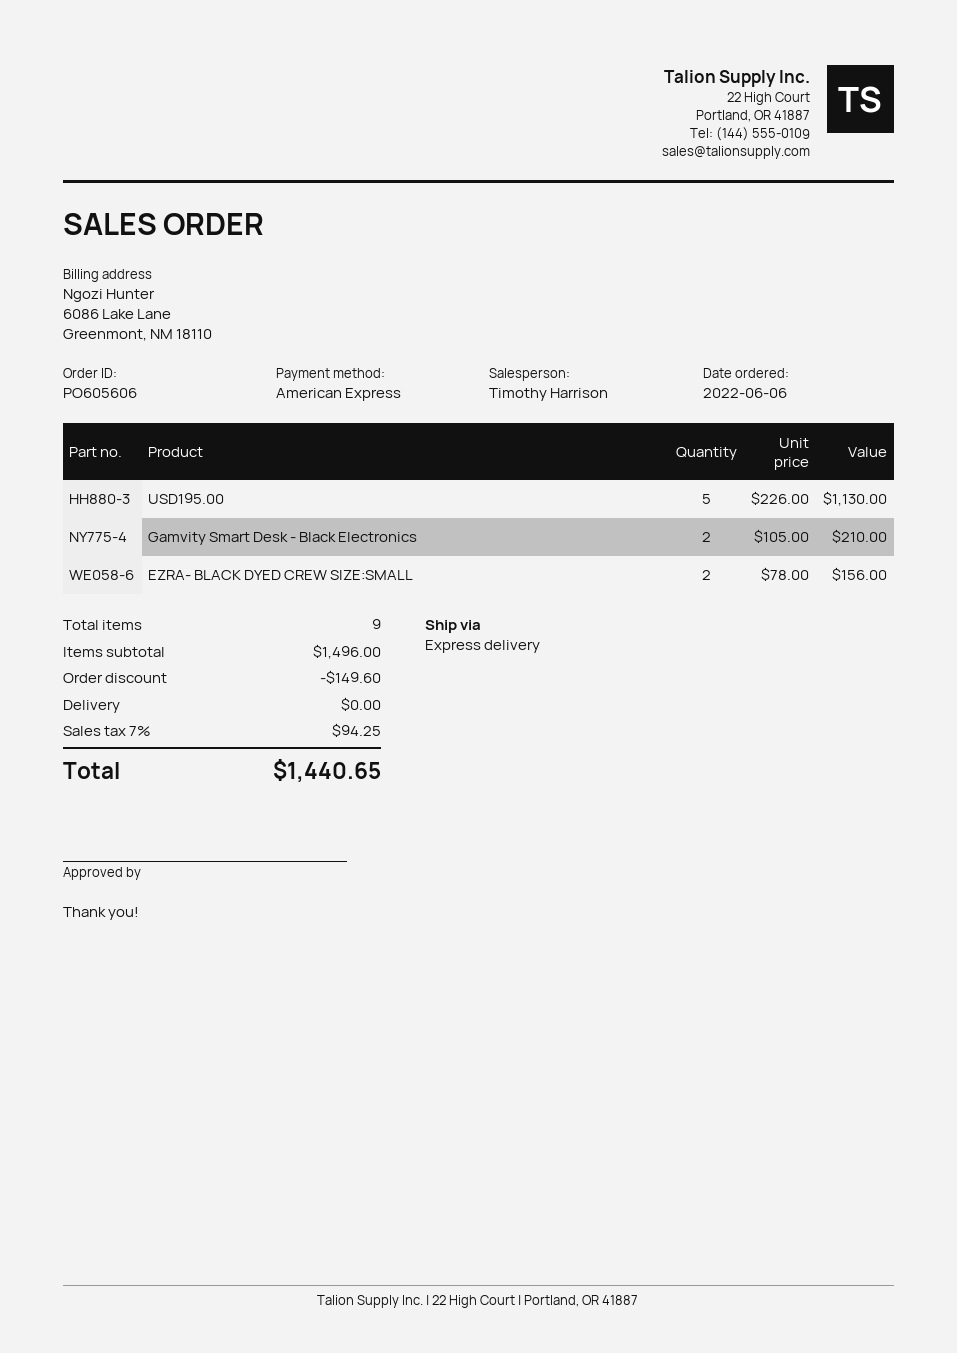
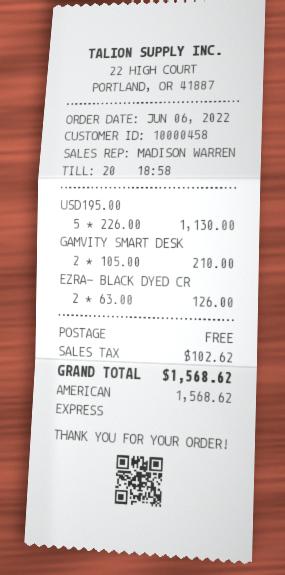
sales rep: Timothy Harrison -> MADISON WARREN
EZRA- BLACK DYED CREW SIZE:SMALL: 2 x 78.00 = 156.00 -> 2 x 63.00 = 126.00
discount: 149.60 -> none
tax: 94.25 -> 102.62
total: 1440.65 -> 1568.62

